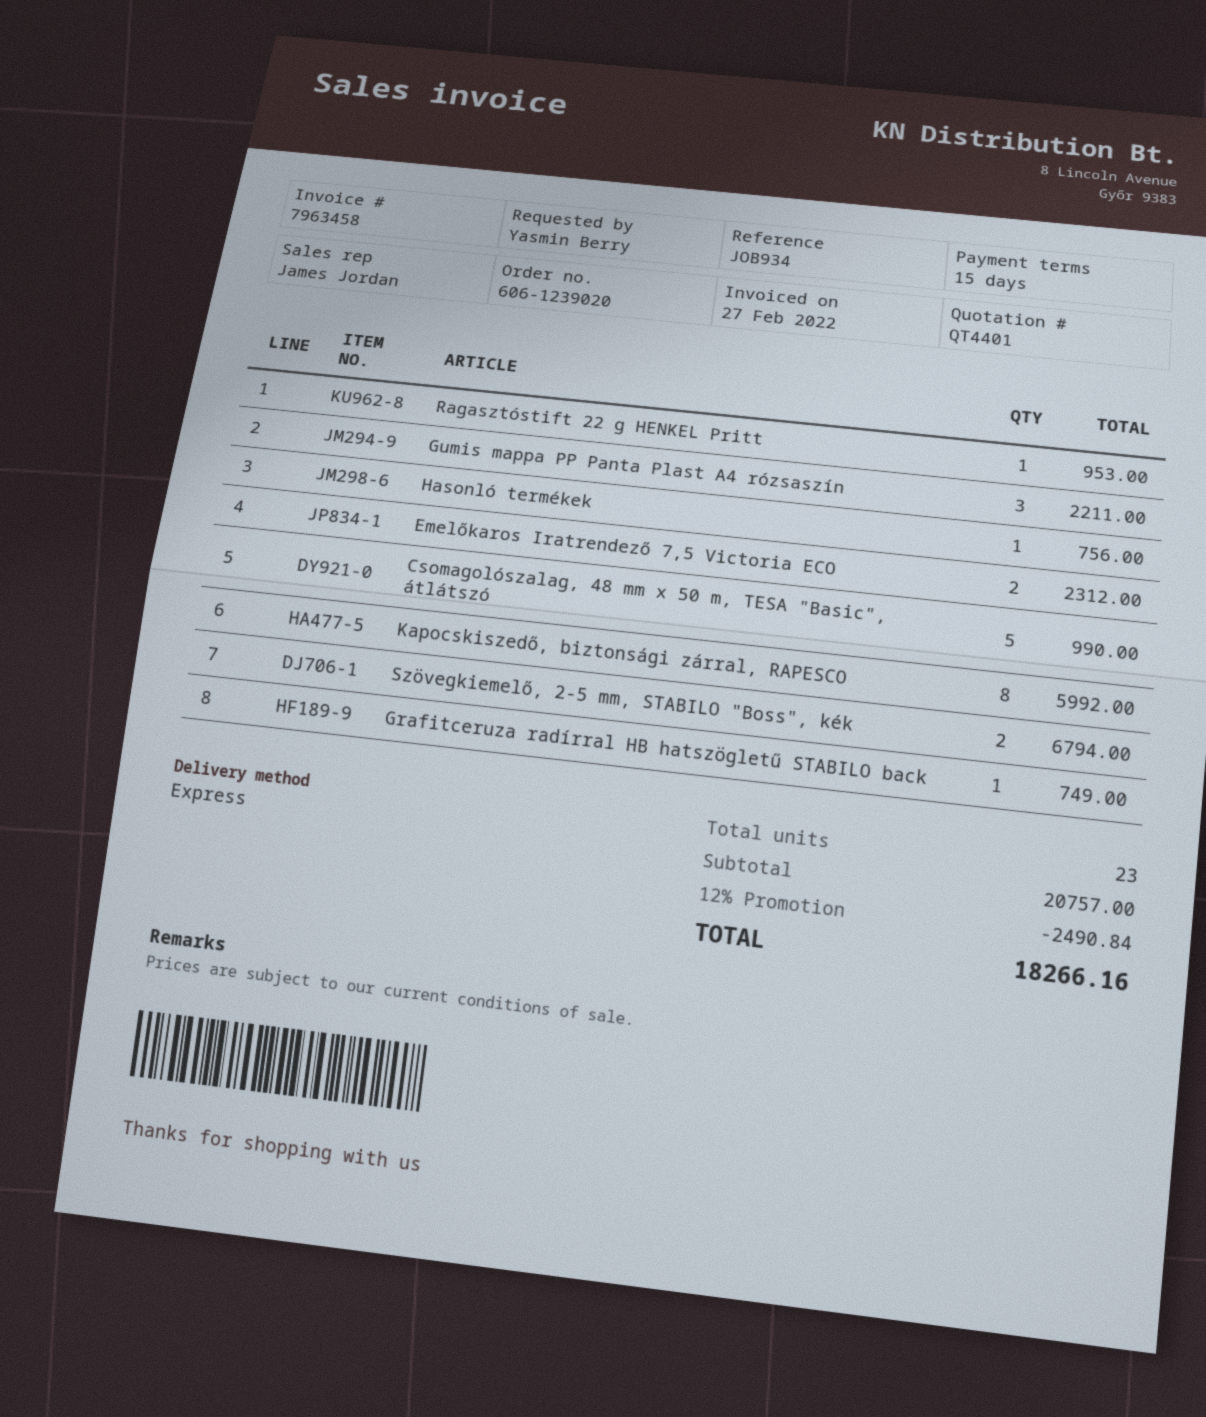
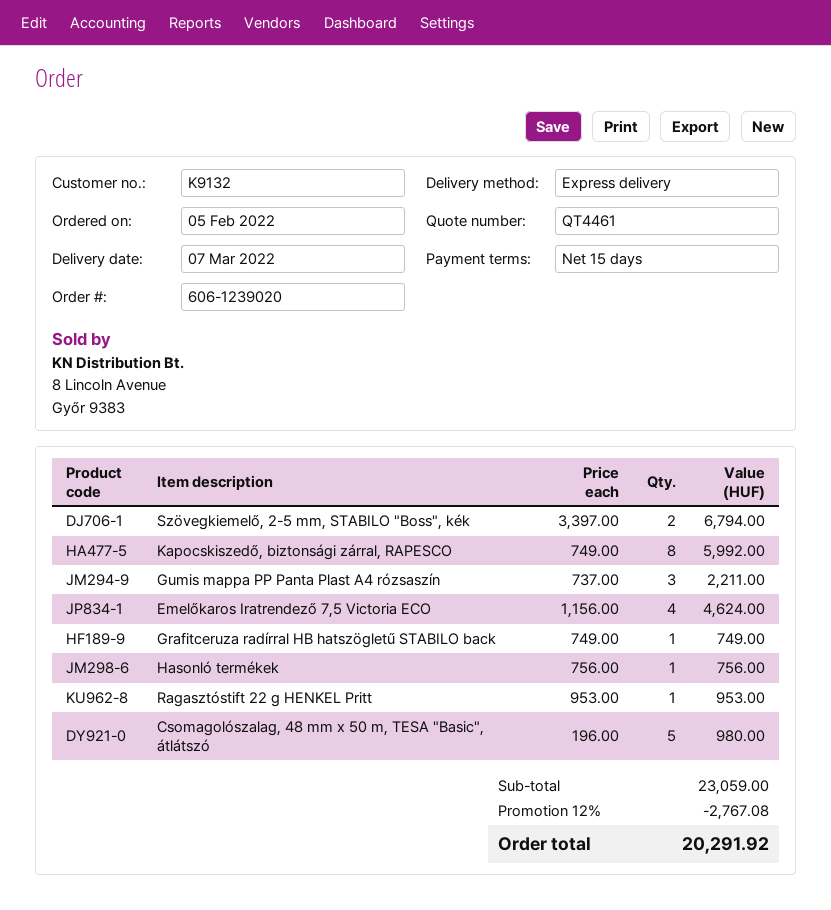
quote number: QT4401 -> QT4461
Emelőkaros Iratrendező 7,5 Victoria ECO: 2 for 2312.00 -> 4 for 4624.00
Csomagolószalag, 48 mm x 50 m, TESA "Basic", átlátszó: 5 for 990.00 -> 5 for 980.00
subtotal: 20757.00 -> 23059.00
discount: 12% = 2490.84 -> 12% = 2767.08
total: 18266.16 -> 20291.92

